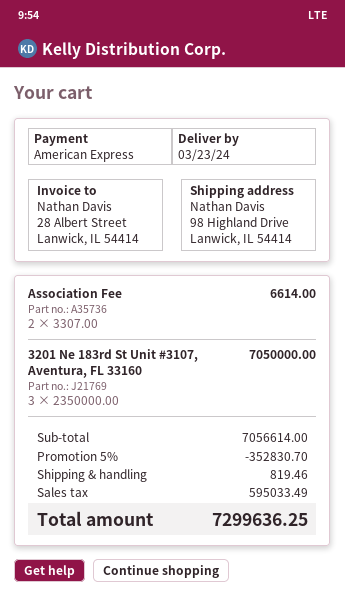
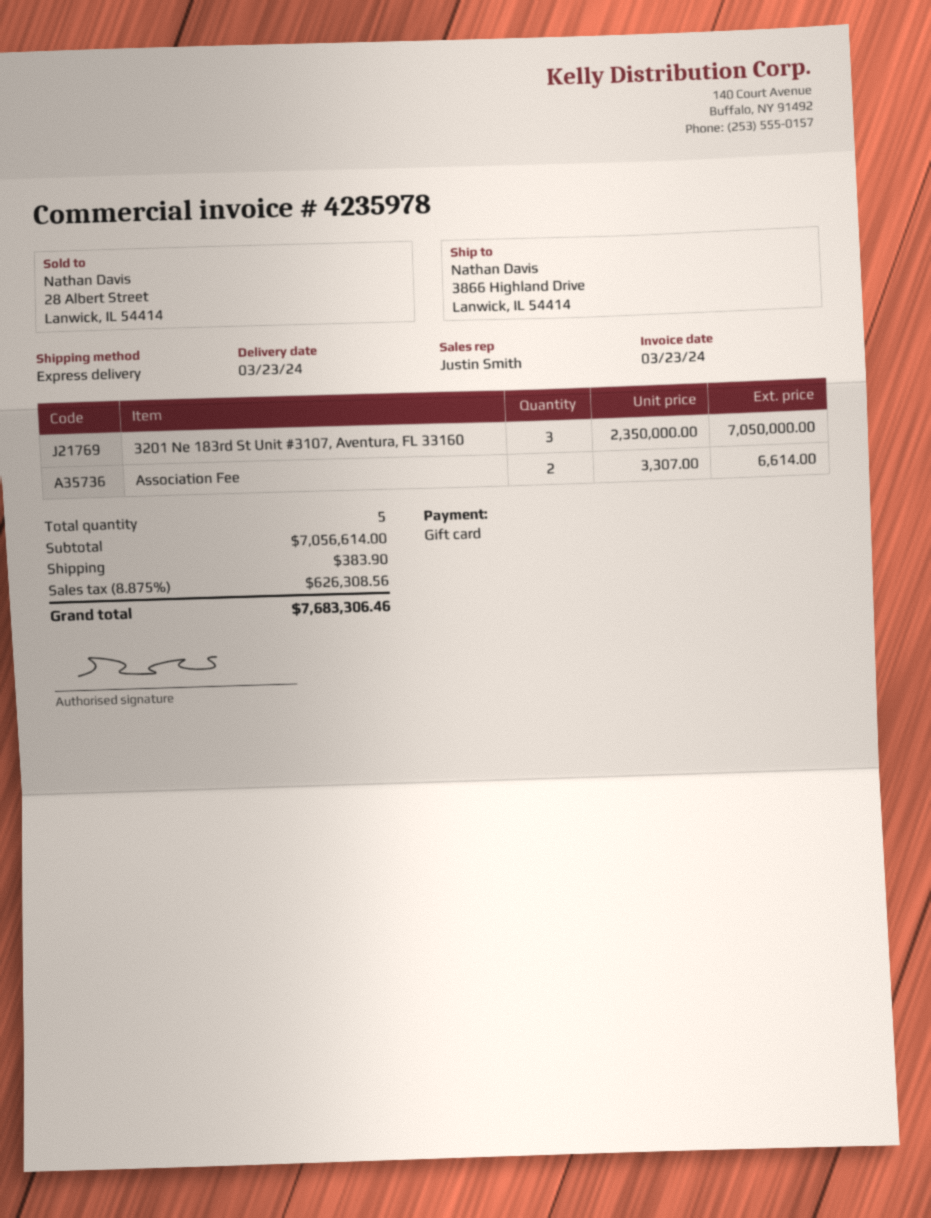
payment method: American Express -> gift card
ship to: 98 Highland Drive, Lanwick, IL 54414 -> 3866 Highland Drive, Lanwick, IL 54414
discount: 5% = 352830.70 -> none
shipping: 819.46 -> 383.90
tax: 595033.49 -> 626308.56
total: 7299636.25 -> 7683306.46

